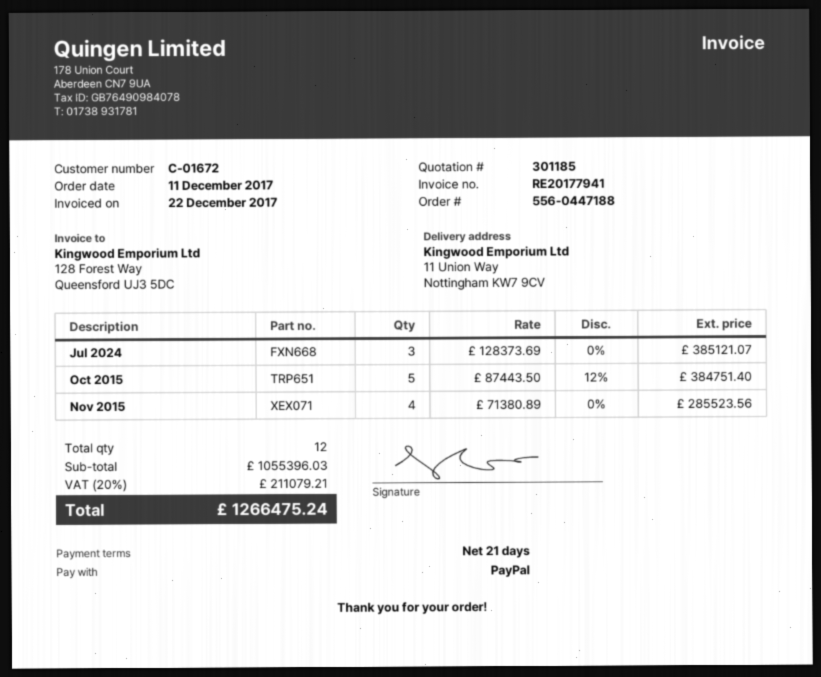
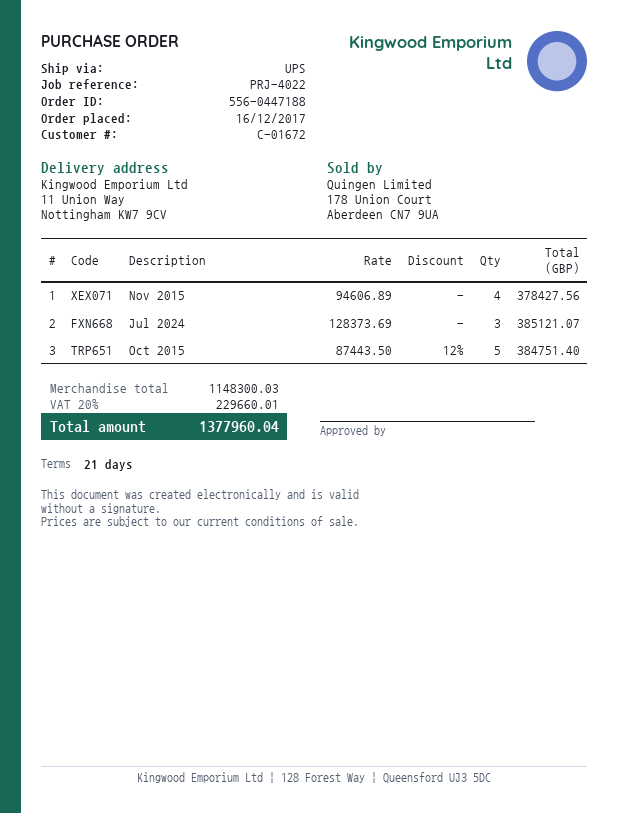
order date: 2017-12-11 -> 2017-12-16
Nov 2015: 4 x 71380.89 = 285523.56 -> 4 x 94606.89 = 378427.56
subtotal: 1055396.03 -> 1148300.03
tax: 20% = 211079.21 -> 20% = 229660.01
total: 1266475.24 -> 1377960.04

